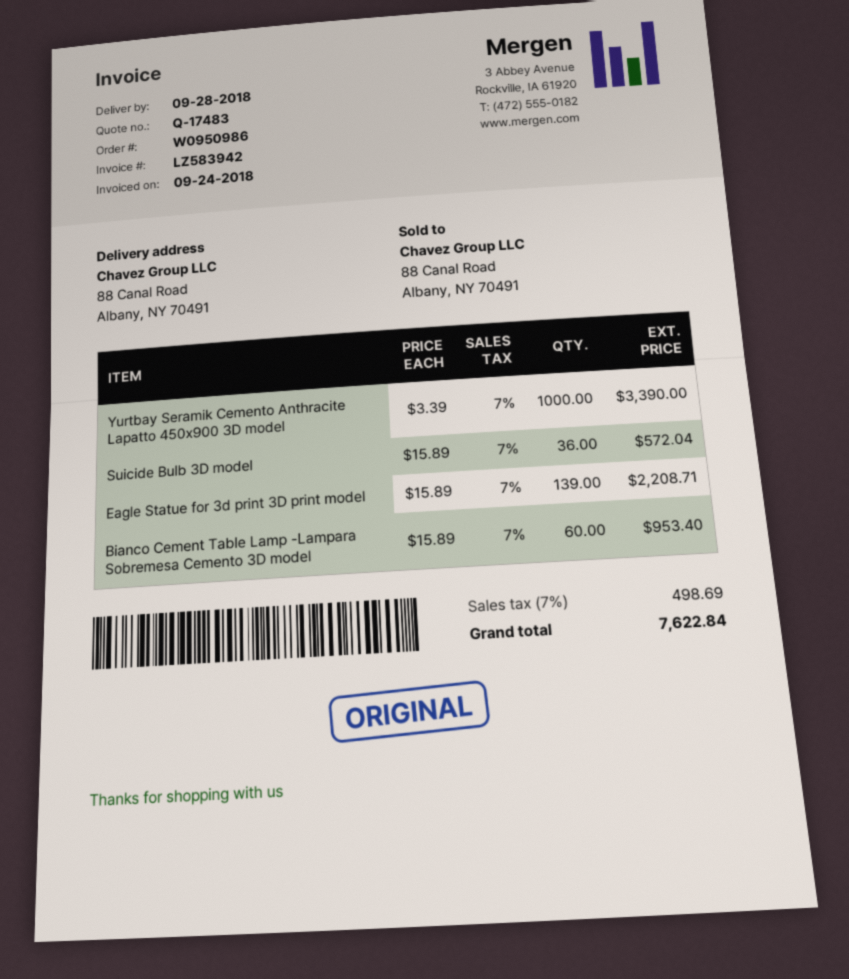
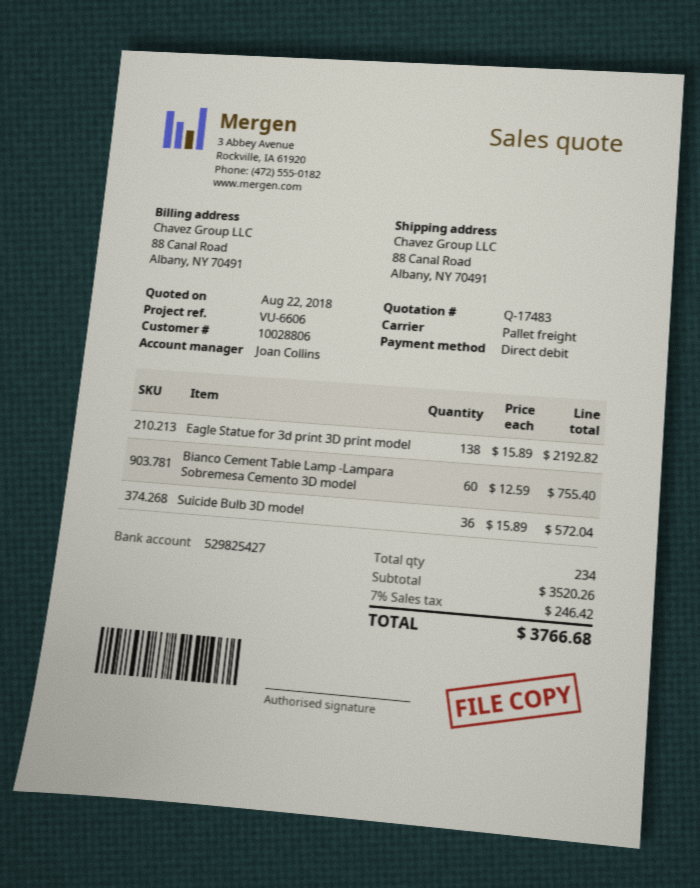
Yurtbay Seramik Cemento Anthracite Lapatto 450x900 3D model: 1000 x 3.39 = 3390.00 -> none
Eagle Statue for 3d print 3D print model: 139 x 15.89 = 2208.71 -> 138 x 15.89 = 2192.82
Bianco Cement Table Lamp -Lampara Sobremesa Cemento 3D model: 60 x 15.89 = 953.40 -> 60 x 12.59 = 755.40
tax: 7% = 498.69 -> 7% = 246.42
total: 7622.84 -> 3766.68

